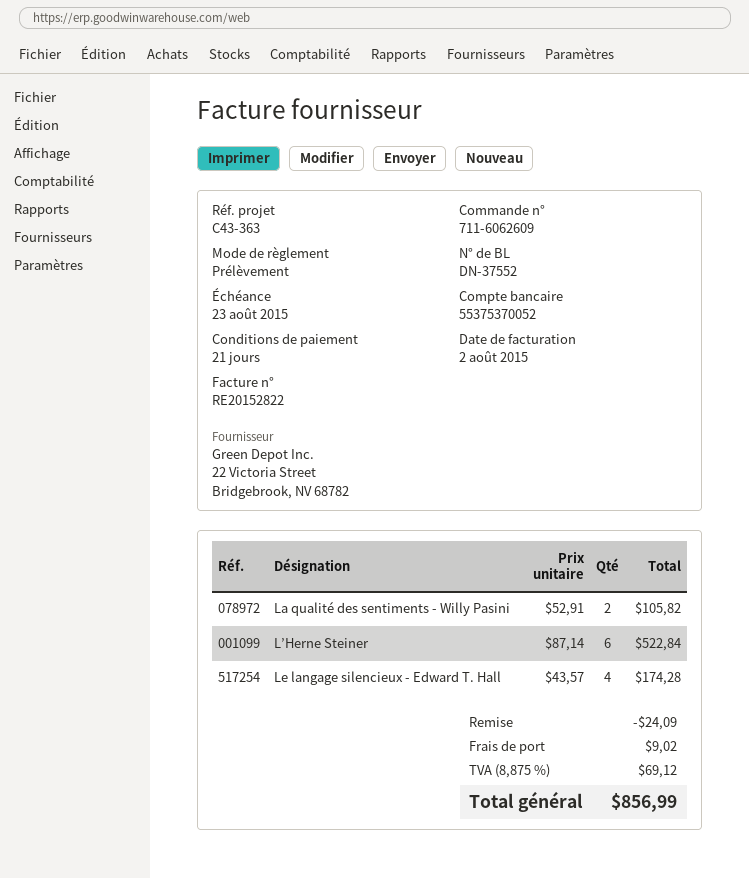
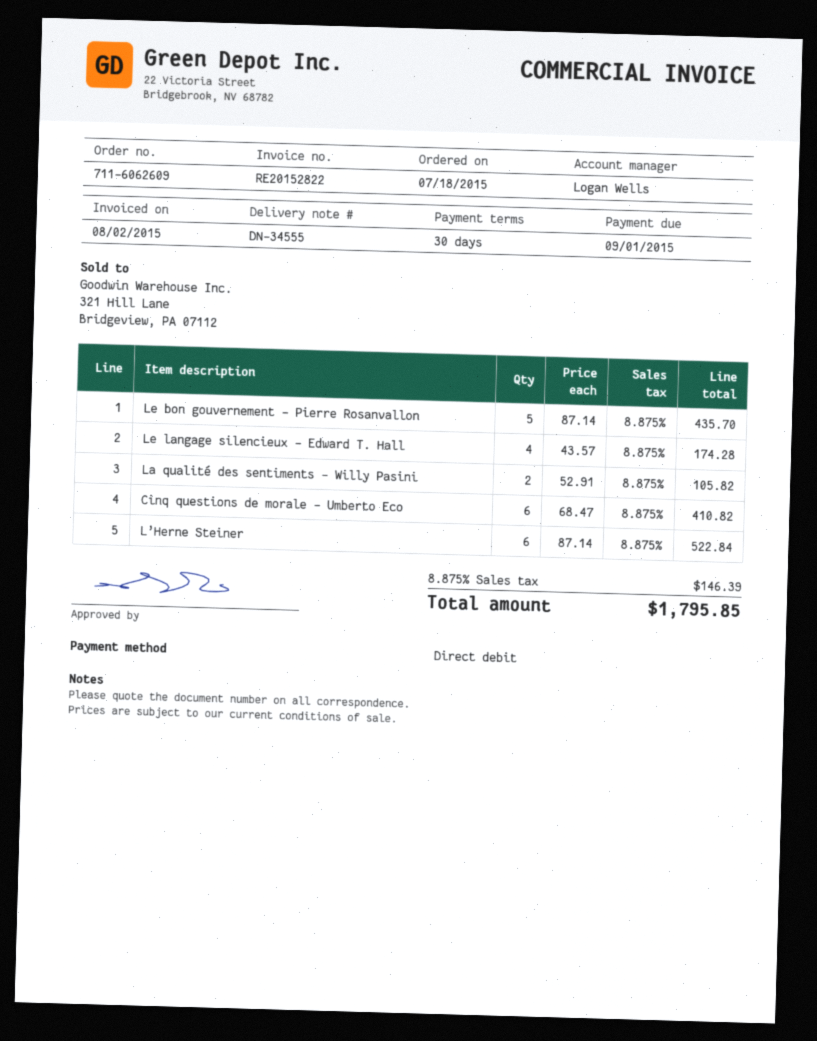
delivery note number: DN-37552 -> DN-34555
payment terms: 21 days -> 30 days
due date: 2015-08-23 -> 2015-09-01
Le bon gouvernement - Pierre Rosanvallon: none -> 5 x 87.14 = 435.70
Cinq questions de morale - Umberto Eco: none -> 6 x 68.47 = 410.82
discount: 24.09 -> none
shipping: 9.02 -> none
tax: 8.875% = 69.12 -> 8.875% = 146.39
total: 856.99 -> 1795.85

